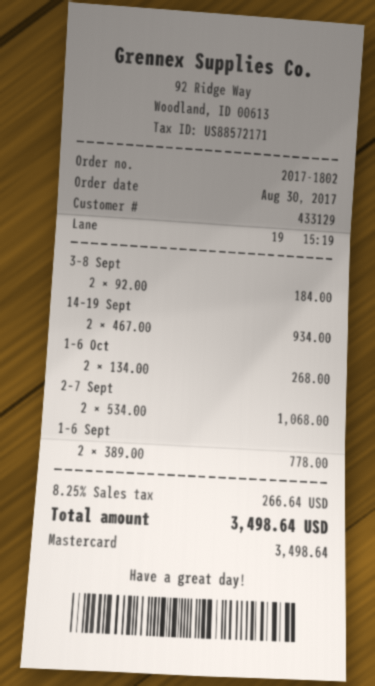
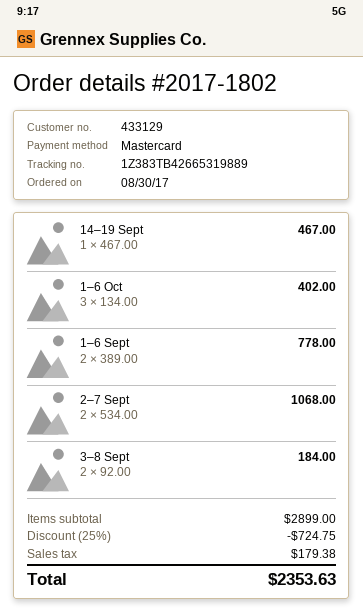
14–19 Sept: 2 x 467.00 = 934.00 -> 1 x 467.00 = 467.00
1–6 Oct: 2 x 134.00 = 268.00 -> 3 x 134.00 = 402.00
discount: none -> 25% = 724.75
tax: 266.64 -> 179.38
total: 3498.64 -> 2353.63

